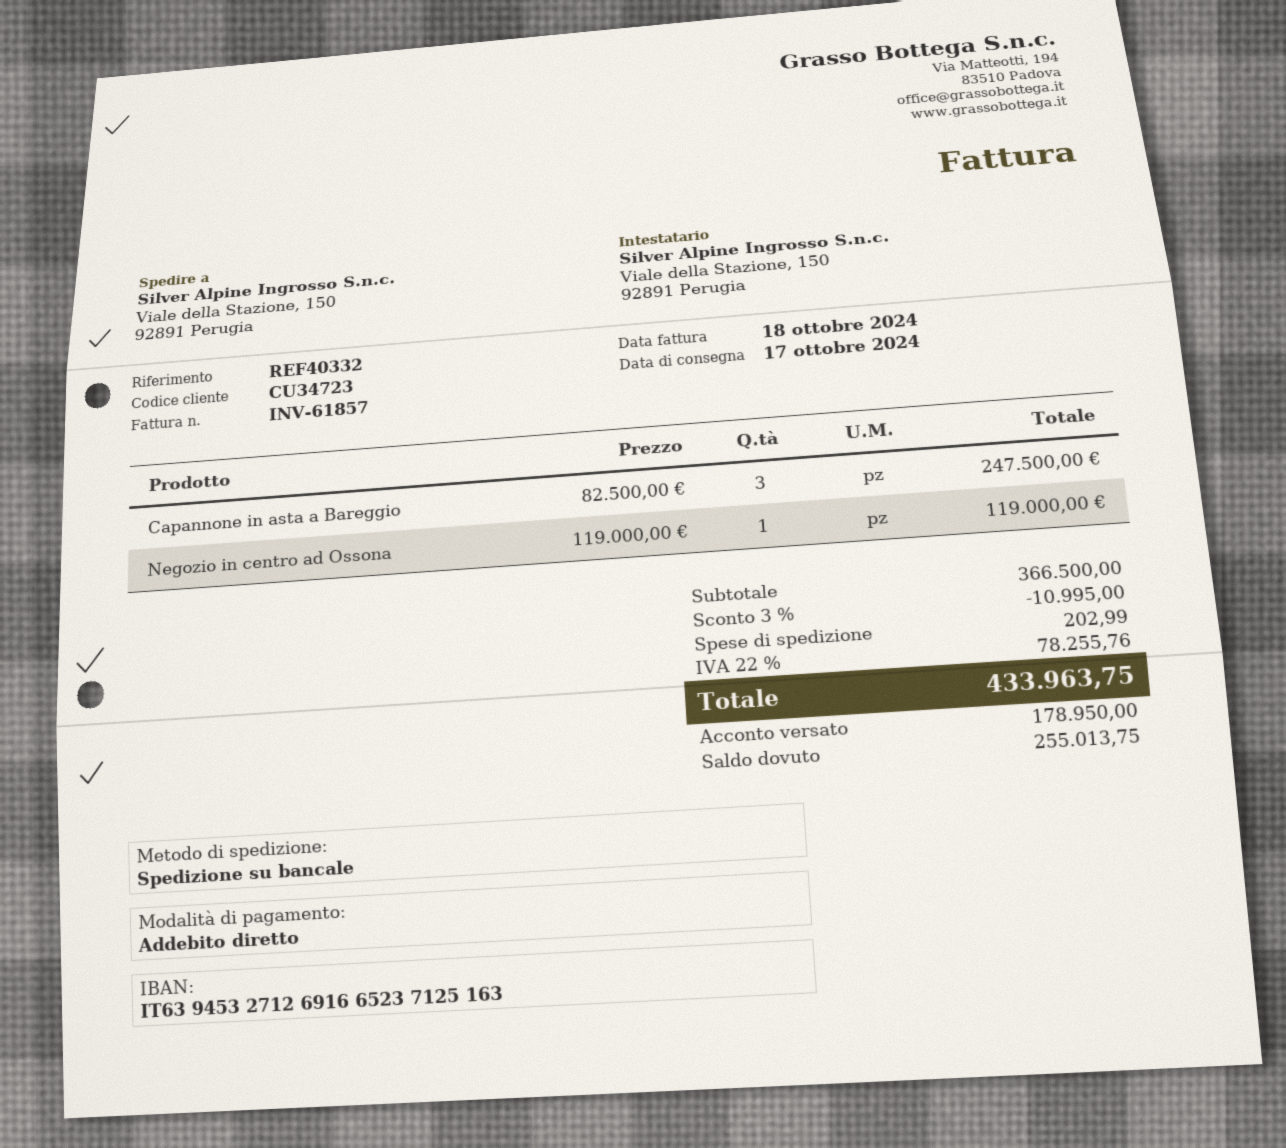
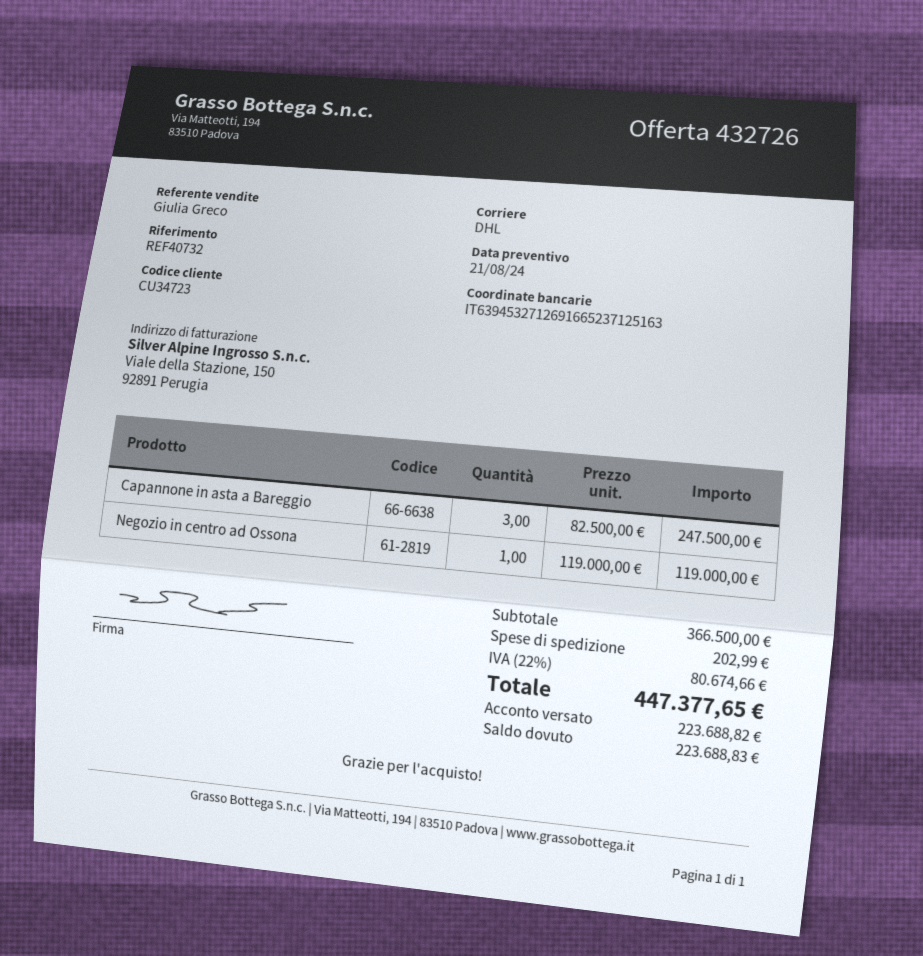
reference: REF40332 -> REF40732
shipping method: pallet freight -> DHL
discount: 3% = 10995.00 -> none
tax: 22% = 78255.76 -> 22% = 80674.66
total: 433963.75 -> 447377.65
deposit: 178950.00 -> 223688.82
balance: 255013.75 -> 223688.83

